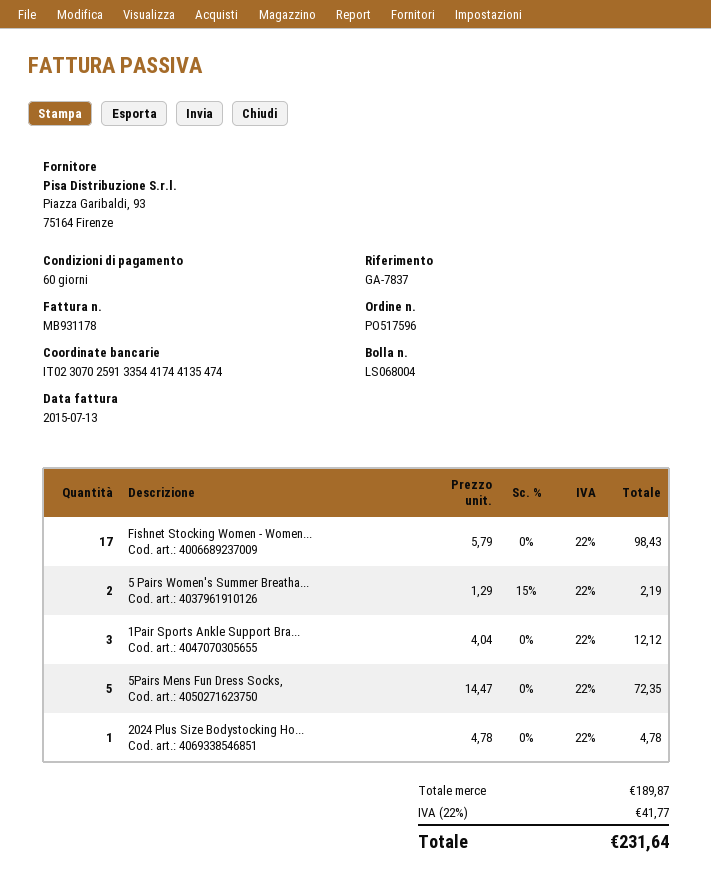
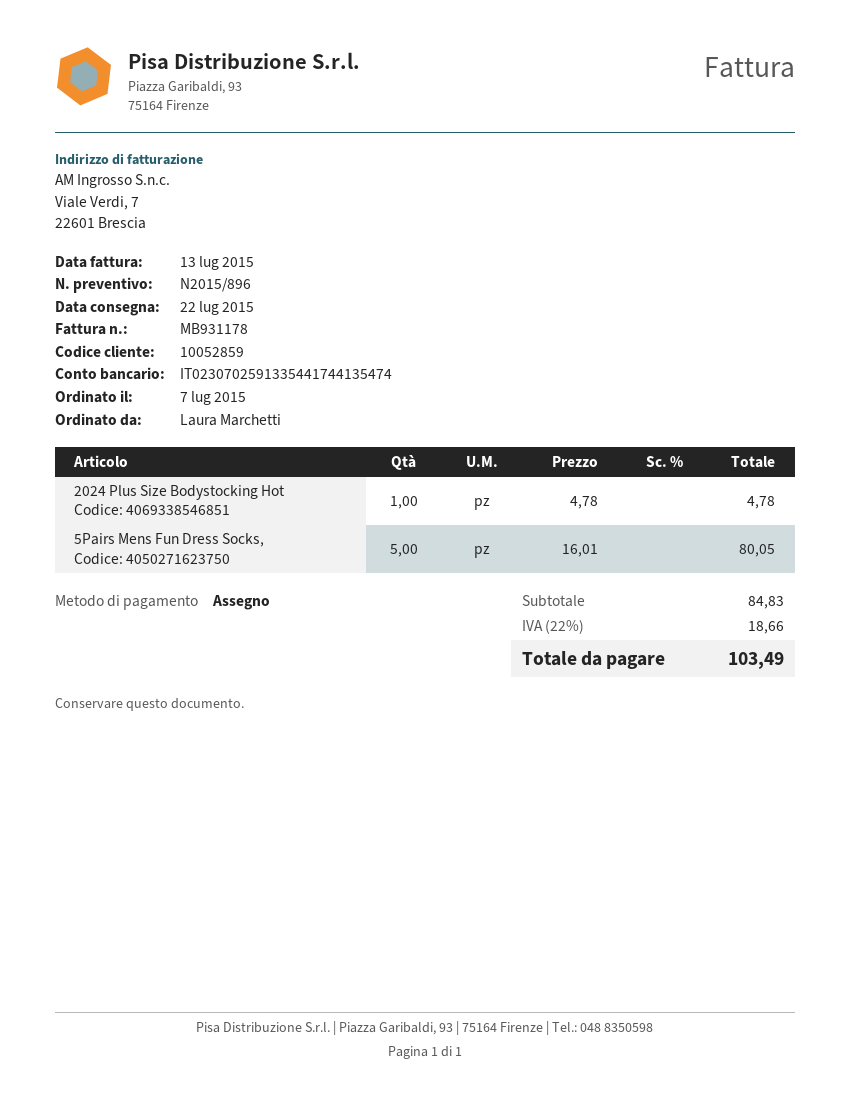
Fishnet Stocking Women - Women...: 17 x 5.79 = 98.43 -> none
5 Pairs Women's Summer Breatha...: 2 x 1.29 - 15% = 2.19 -> none
1Pair Sports Ankle Support Bra...: 3 x 4.04 = 12.12 -> none
5Pairs Mens Fun Dress Socks,: 5 x 14.47 = 72.35 -> 5 x 16.01 = 80.05
subtotal: 189.87 -> 84.83
tax: 22% = 41.77 -> 22% = 18.66
total: 231.64 -> 103.49

